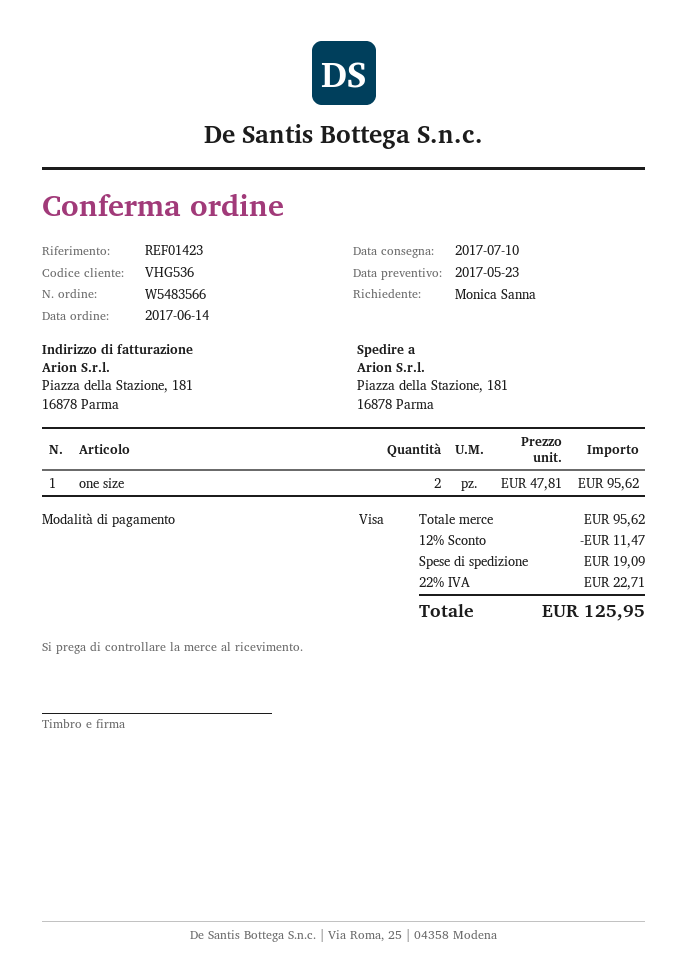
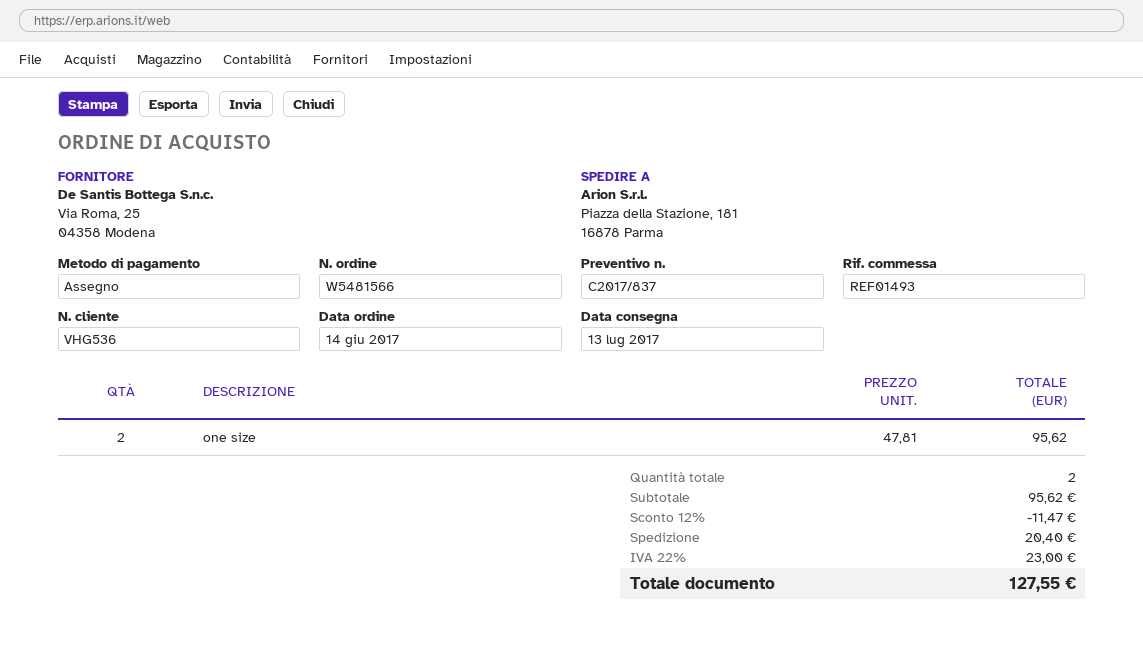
order number: W5483566 -> W5481566
delivery date: 2017-07-10 -> 2017-07-13
reference: REF01423 -> REF01493
payment method: Visa -> cheque
shipping: 19.09 -> 20.40
tax: 22% = 22.71 -> 22% = 23.00
total: 125.95 -> 127.55

